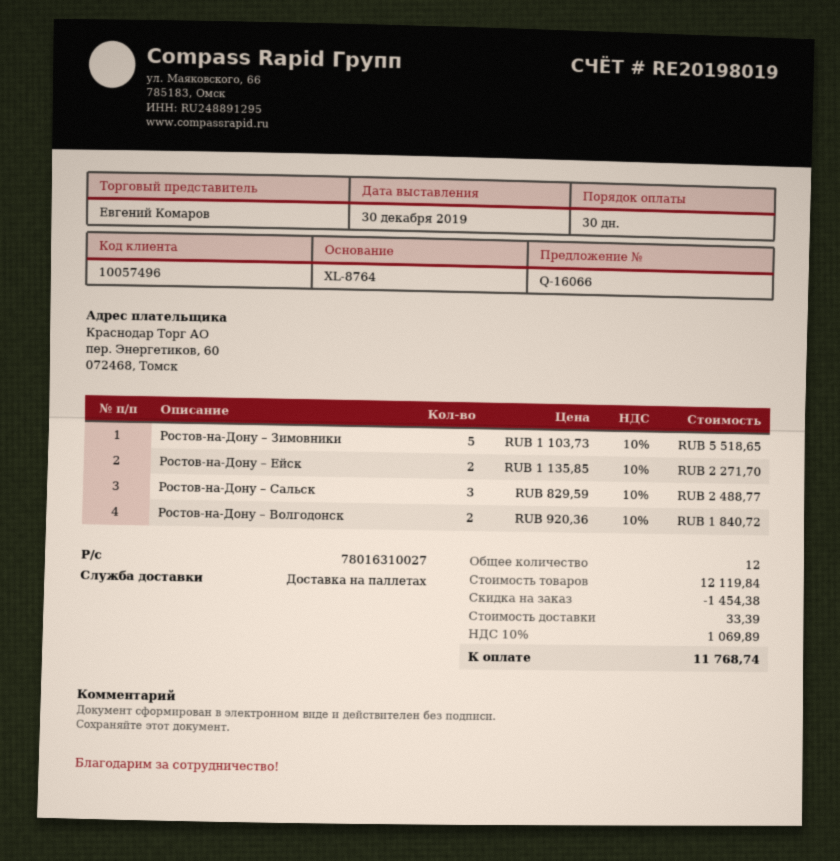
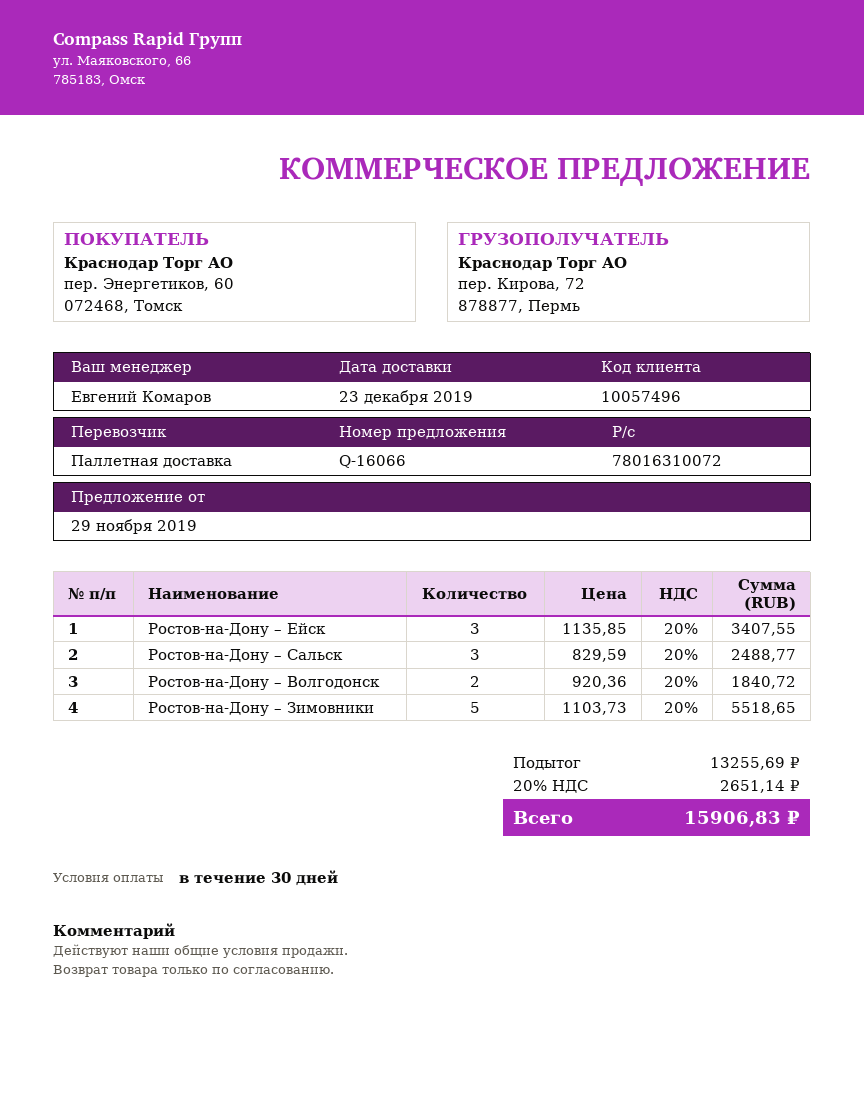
bank account: 78016310027 -> 78016310072
Ростов-на-Дону – Ейск: 2 x 1135.85 = 2271.70 -> 3 x 1135.85 = 3407.55
subtotal: 12119.84 -> 13255.69
discount: 1454.38 -> none
shipping: 33.39 -> none
tax: 10% = 1069.89 -> 20% = 2651.14
total: 11768.74 -> 15906.83

